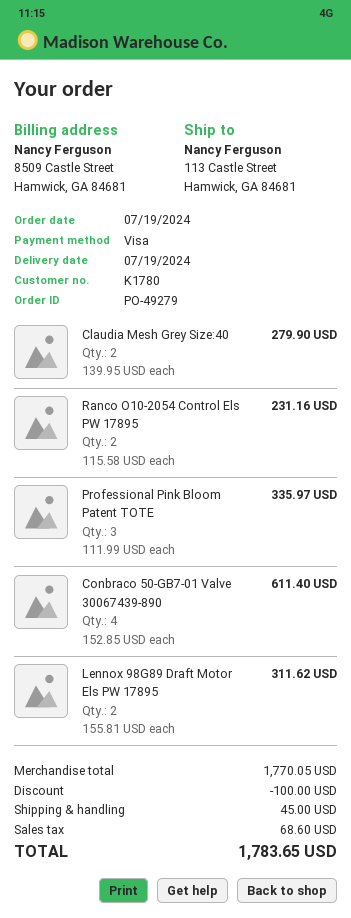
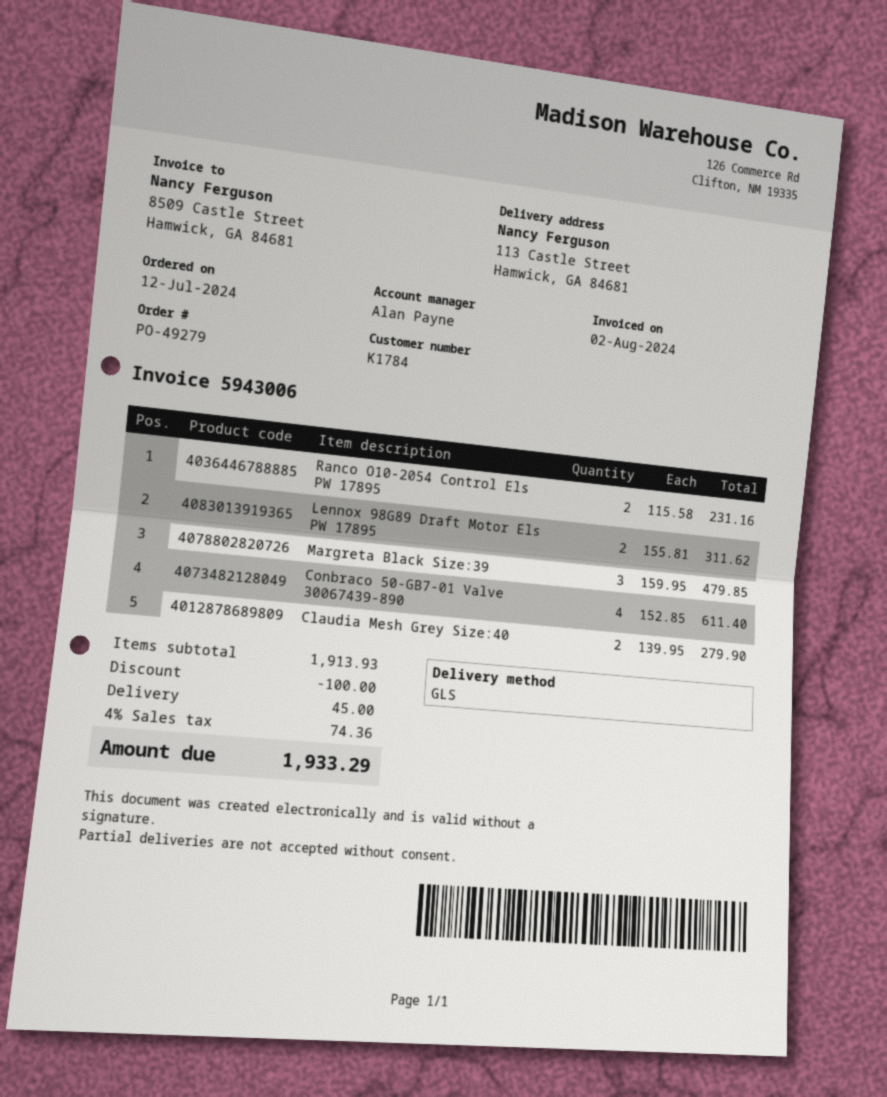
order date: 2024-07-19 -> 2024-07-12
customer number: K1780 -> K1784
Professional Pink Bloom Patent TOTE: 3 x 111.99 = 335.97 -> none
Margreta Black Size:39: none -> 3 x 159.95 = 479.85
subtotal: 1770.05 -> 1913.93
tax: 68.60 -> 74.36
total: 1783.65 -> 1933.29

